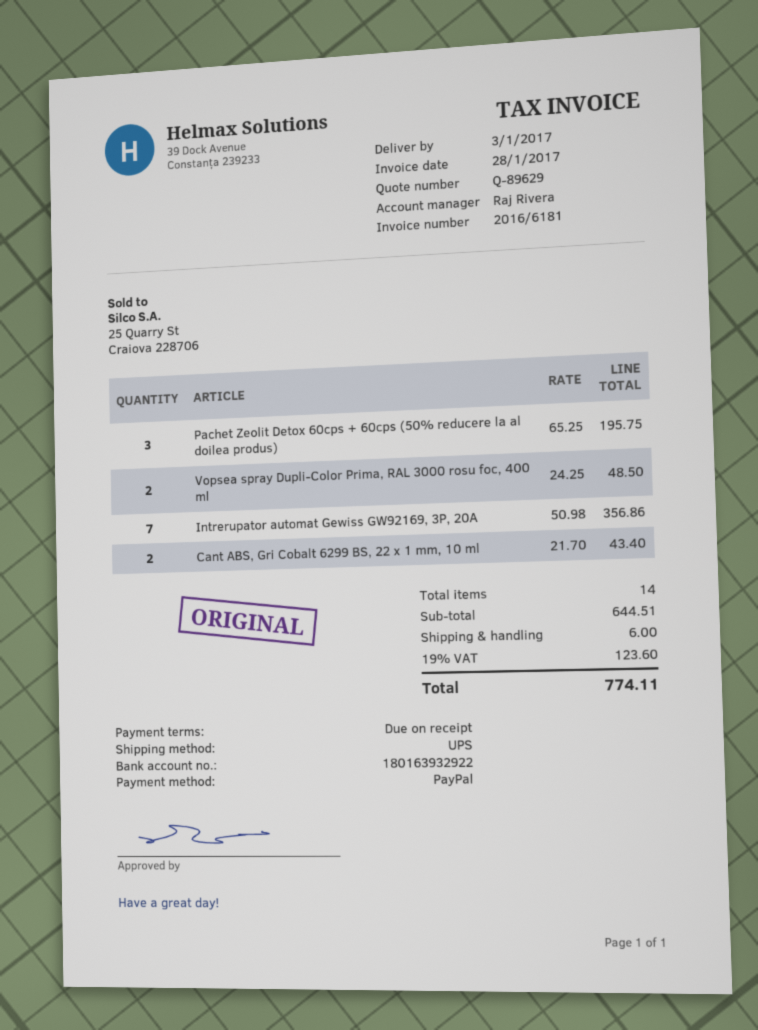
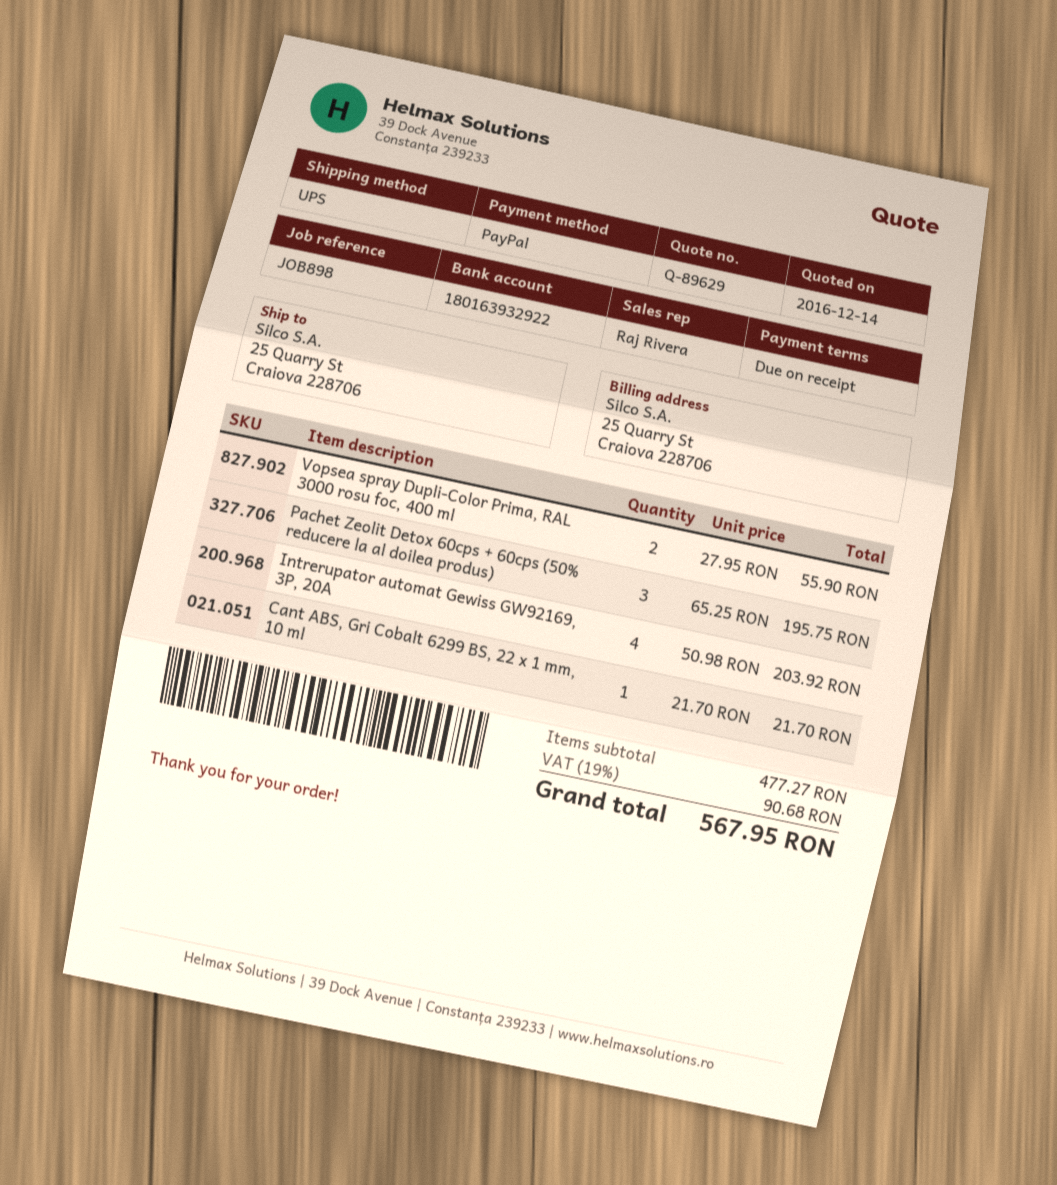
Vopsea spray Dupli-Color Prima, RAL 3000 rosu foc, 400 ml: 2 x 24.25 = 48.50 -> 2 x 27.95 = 55.90
Intrerupator automat Gewiss GW92169, 3P, 20A: 7 x 50.98 = 356.86 -> 4 x 50.98 = 203.92
Cant ABS, Gri Cobalt 6299 BS, 22 x 1 mm, 10 ml: 2 x 21.70 = 43.40 -> 1 x 21.70 = 21.70
subtotal: 644.51 -> 477.27
shipping: 6.00 -> none
tax: 19% = 123.60 -> 19% = 90.68
total: 774.11 -> 567.95

